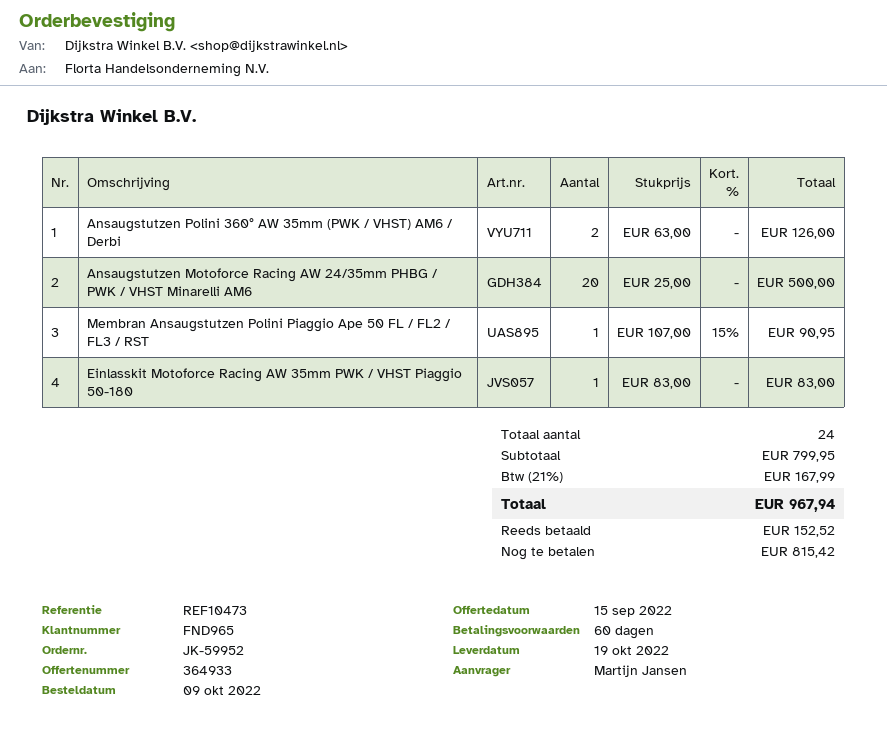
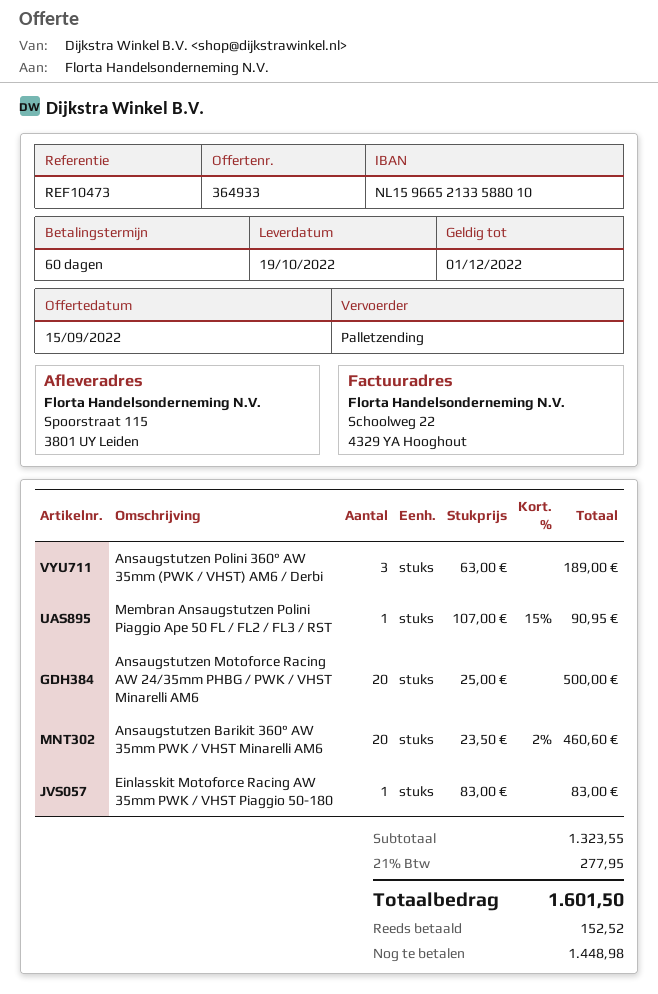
Ansaugstutzen Polini 360° AW 35mm (PWK / VHST) AM6 / Derbi: 2 x 63.00 = 126.00 -> 3 x 63.00 = 189.00
Ansaugstutzen Barikit 360° AW 35mm PWK / VHST Minarelli AM6: none -> 20 x 23.50 - 2% = 460.60
subtotal: 799.95 -> 1323.55
tax: 21% = 167.99 -> 21% = 277.95
total: 967.94 -> 1601.50
balance: 815.42 -> 1448.98

